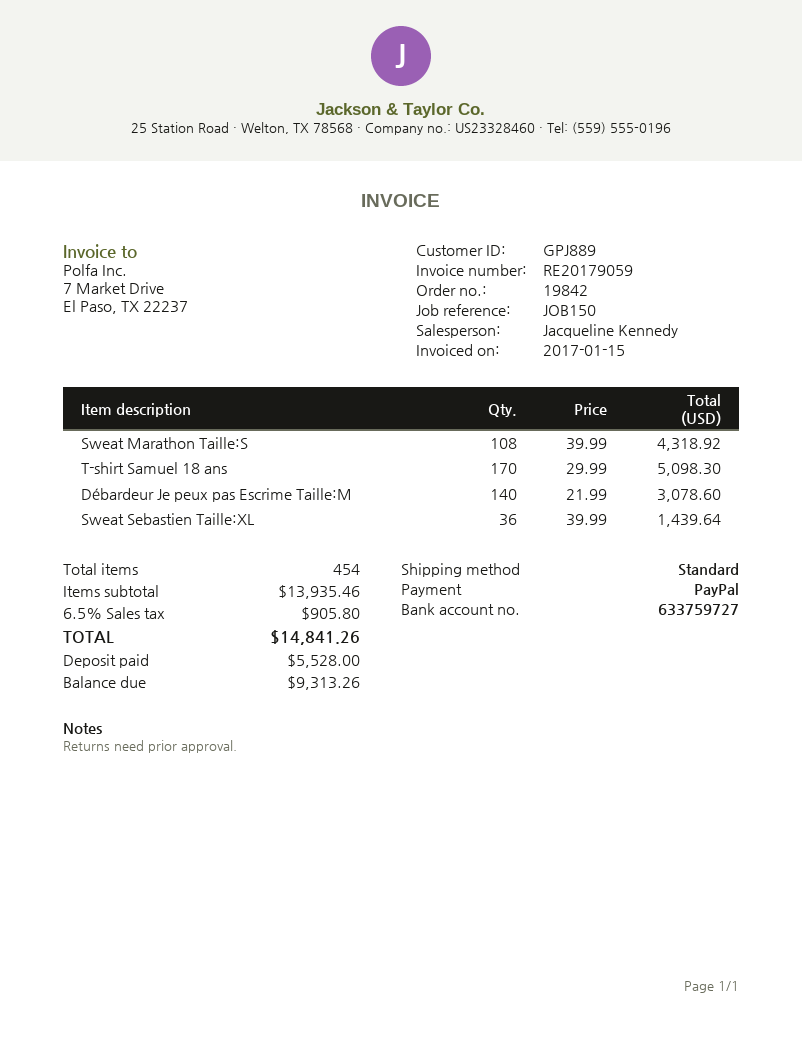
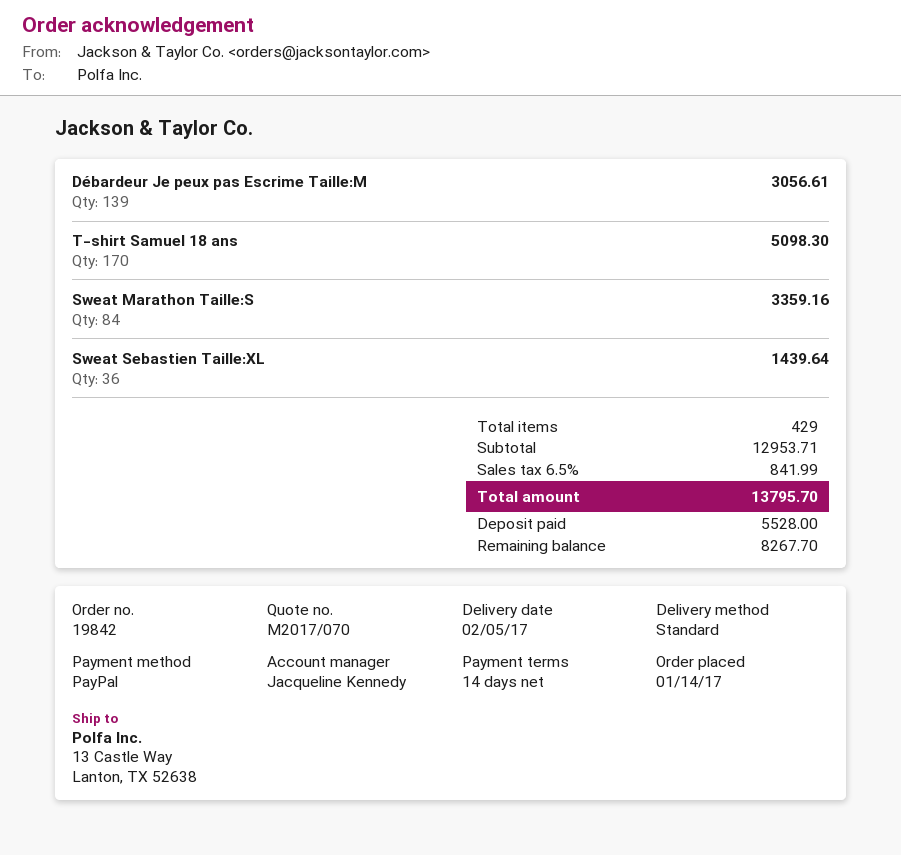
Sweat Marathon Taille:S: 108 for 4318.92 -> 84 for 3359.16
Débardeur Je peux pas Escrime Taille:M: 140 for 3078.60 -> 139 for 3056.61
total quantity: 454 -> 429
subtotal: 13935.46 -> 12953.71
tax: 6.5% = 905.80 -> 6.5% = 841.99
total: 14841.26 -> 13795.70
balance: 9313.26 -> 8267.70

